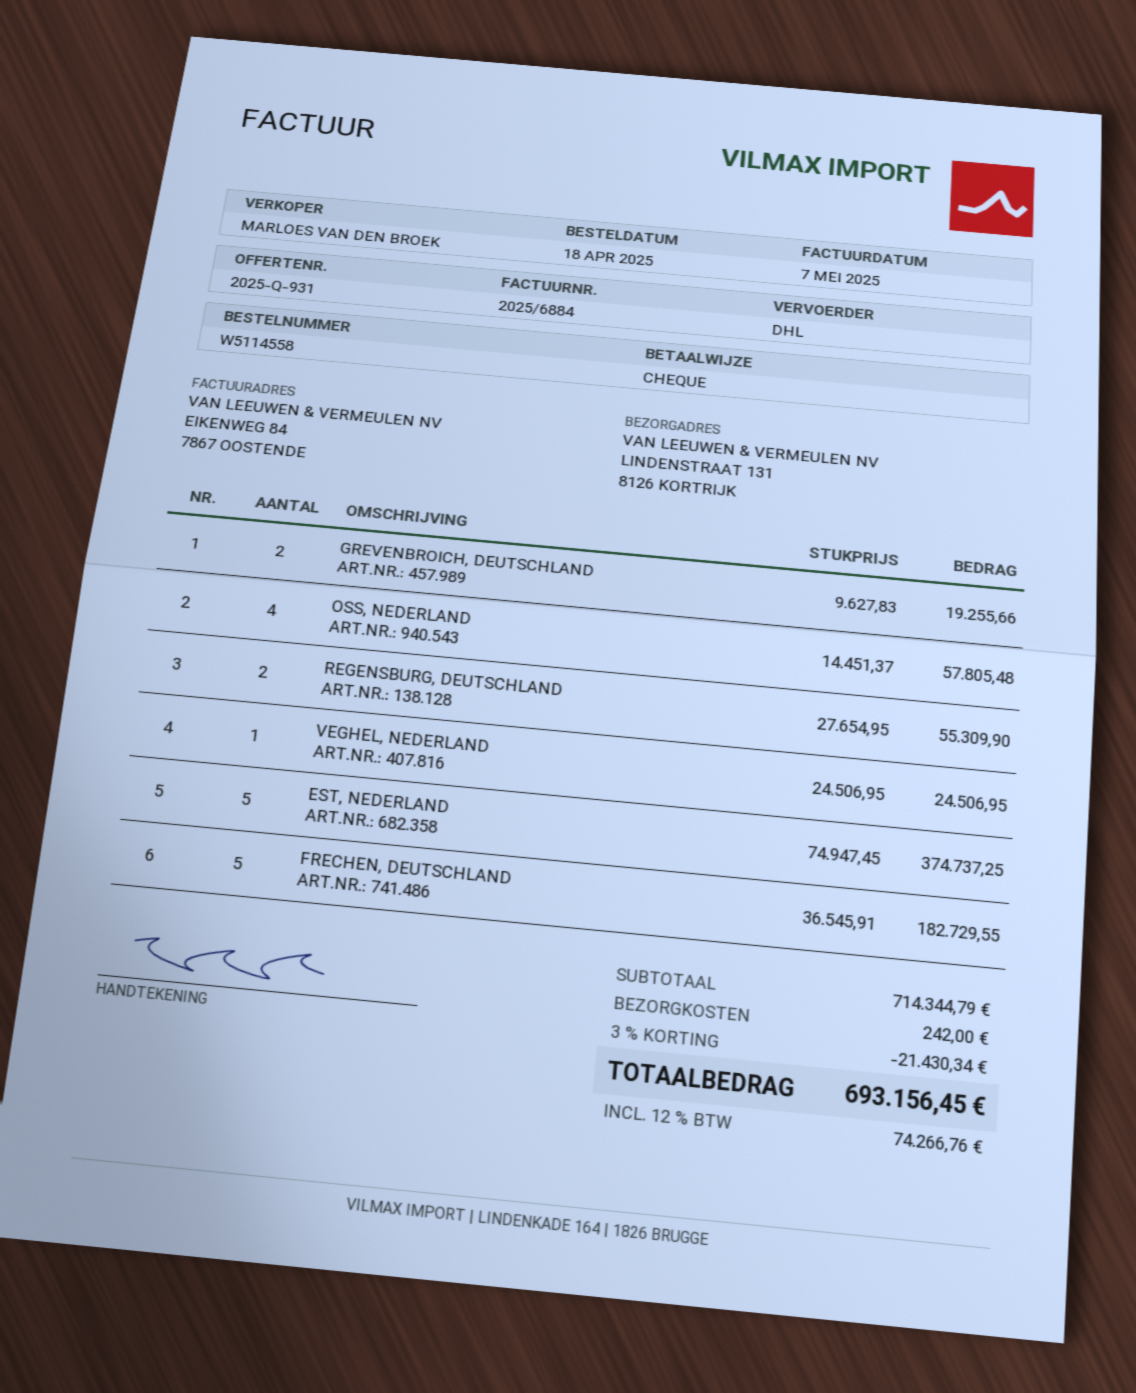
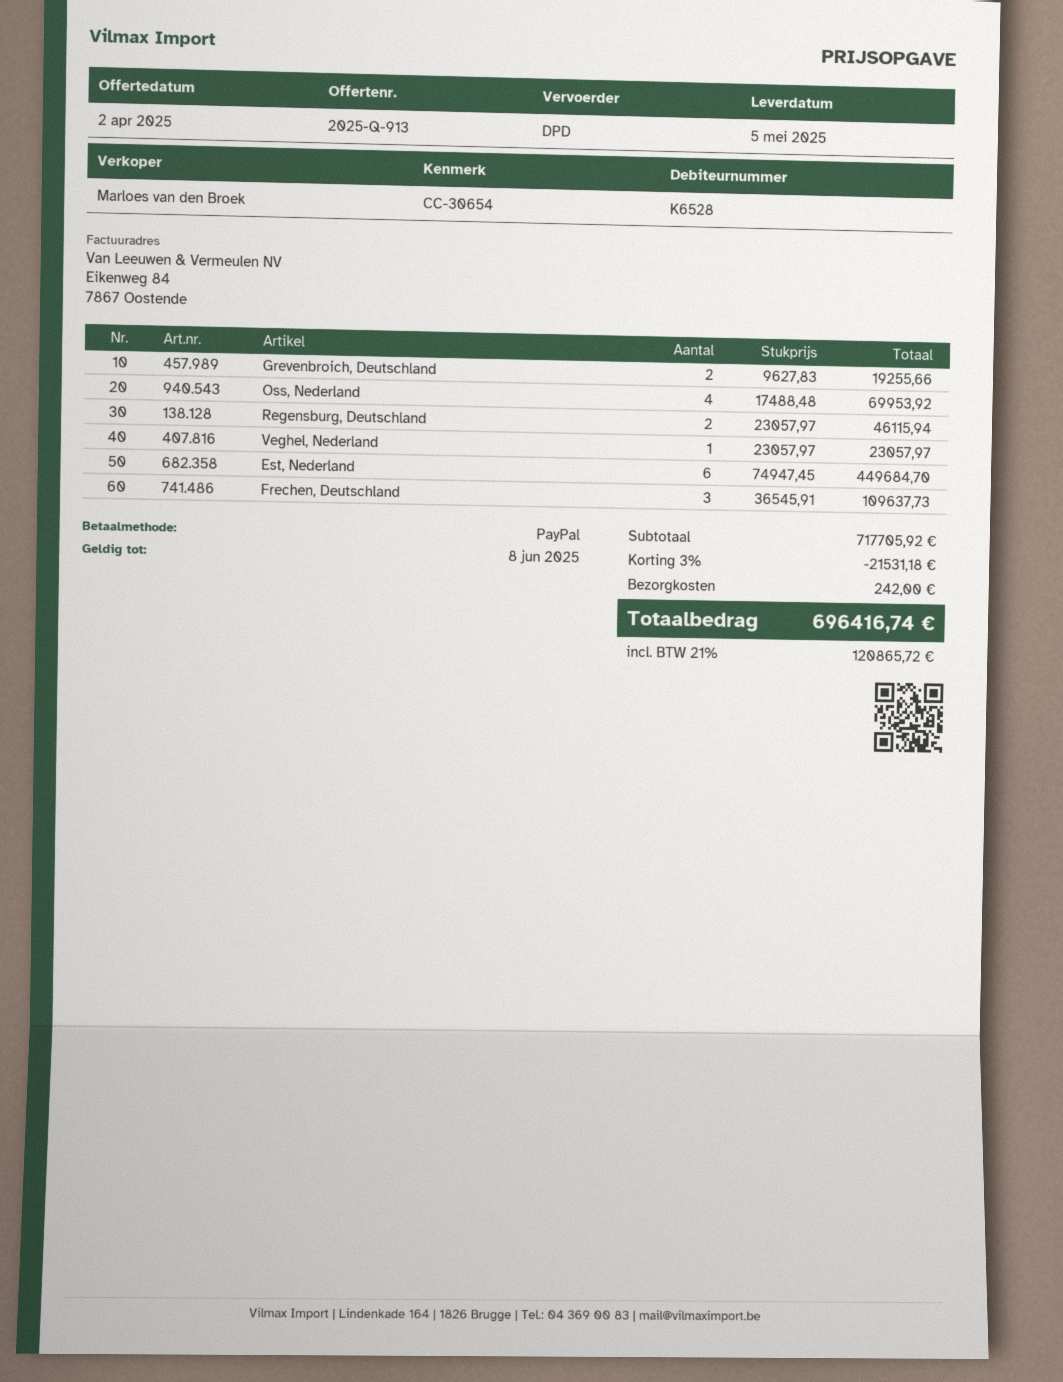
quote number: 2025-Q-931 -> 2025-Q-913
payment method: cheque -> PayPal
shipping method: DHL -> DPD
OSS, NEDERLAND: 4 x 14451.37 = 57805.48 -> 4 x 17488.48 = 69953.92
REGENSBURG, DEUTSCHLAND: 2 x 27654.95 = 55309.90 -> 2 x 23057.97 = 46115.94
VEGHEL, NEDERLAND: 1 x 24506.95 = 24506.95 -> 1 x 23057.97 = 23057.97
EST, NEDERLAND: 5 x 74947.45 = 374737.25 -> 6 x 74947.45 = 449684.70
FRECHEN, DEUTSCHLAND: 5 x 36545.91 = 182729.55 -> 3 x 36545.91 = 109637.73
subtotal: 714344.79 -> 717705.92
discount: 3% = 21430.34 -> 3% = 21531.18
tax: 12% = 74266.76 -> 21% = 120865.72
total: 693156.45 -> 696416.74

